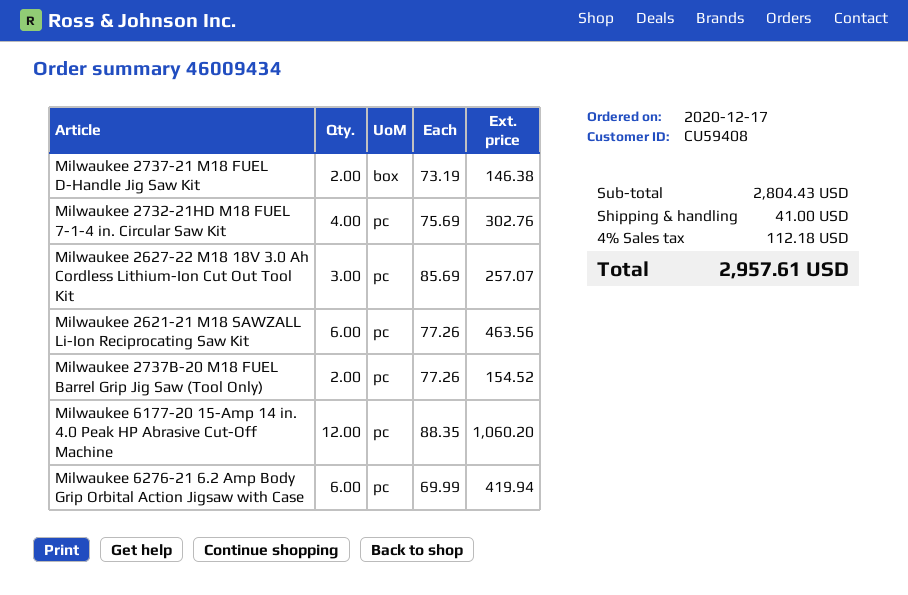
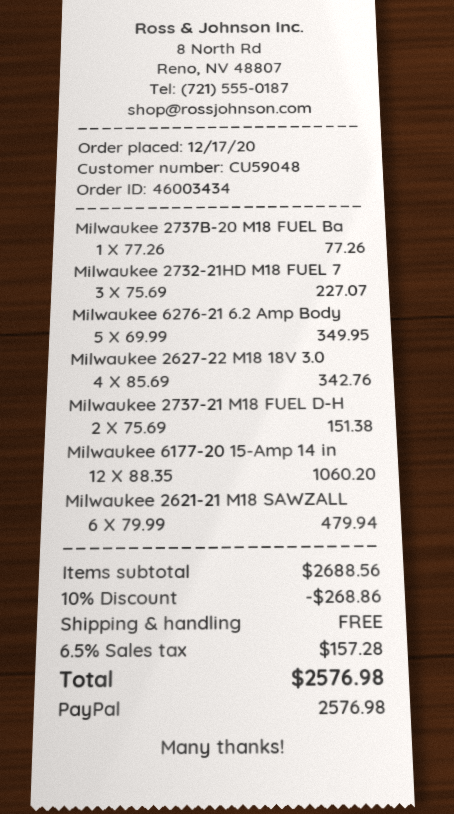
order number: 46009434 -> 46003434
customer number: CU59408 -> CU59048
Milwaukee 2737-21 M18 FUEL D-Handle Jig Saw Kit: 2 x 73.19 = 146.38 -> 2 x 75.69 = 151.38
Milwaukee 2732-21HD M18 FUEL 7-1-4 in. Circular Saw Kit: 4 x 75.69 = 302.76 -> 3 x 75.69 = 227.07
Milwaukee 2627-22 M18 18V 3.0 Ah Cordless Lithium-Ion Cut Out Tool Kit: 3 x 85.69 = 257.07 -> 4 x 85.69 = 342.76
Milwaukee 2621-21 M18 SAWZALL Li-Ion Reciprocating Saw Kit: 6 x 77.26 = 463.56 -> 6 x 79.99 = 479.94
Milwaukee 2737B-20 M18 FUEL Barrel Grip Jig Saw (Tool Only): 2 x 77.26 = 154.52 -> 1 x 77.26 = 77.26
Milwaukee 6276-21 6.2 Amp Body Grip Orbital Action Jigsaw with Case: 6 x 69.99 = 419.94 -> 5 x 69.99 = 349.95
subtotal: 2804.43 -> 2688.56
discount: none -> 10% = 268.86
shipping: 41.00 -> 0.00
tax: 4% = 112.18 -> 6.5% = 157.28
total: 2957.61 -> 2576.98

